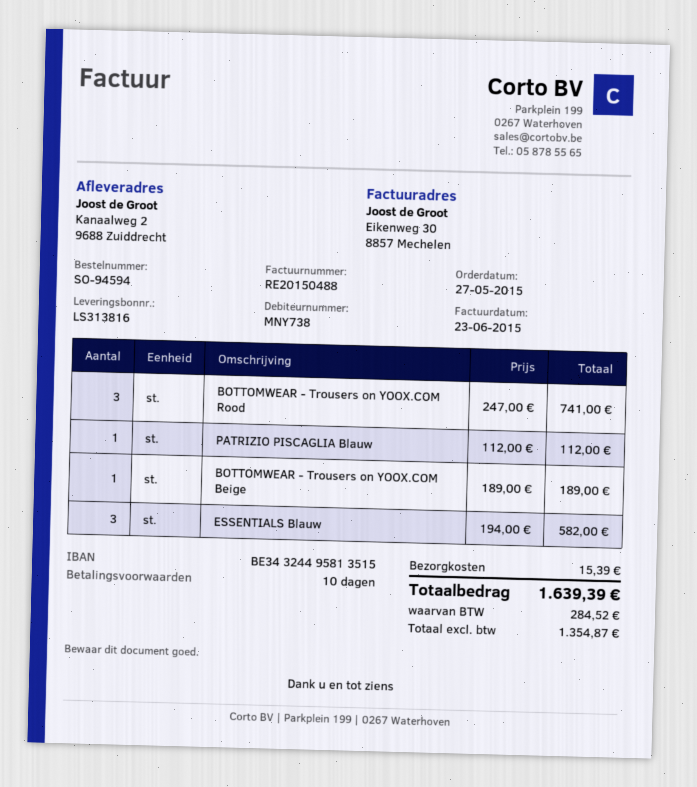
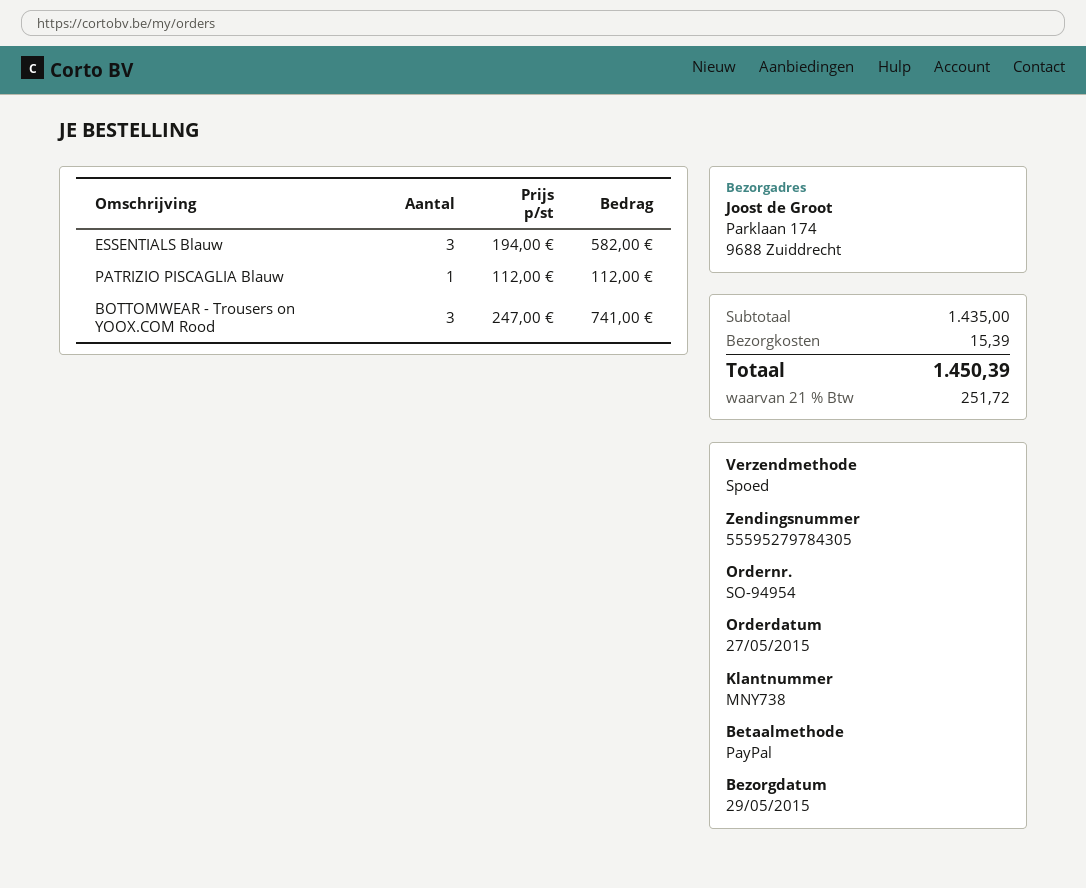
order number: SO-94594 -> SO-94954
ship to: Kanaalweg 2, 9688 Zuiddrecht -> Parklaan 174, 9688 Zuiddrecht
BOTTOMWEAR - Trousers on YOOX.COM Beige: 1 x 189.00 = 189.00 -> none
tax: 284.52 -> 251.72
total: 1639.39 -> 1450.39

